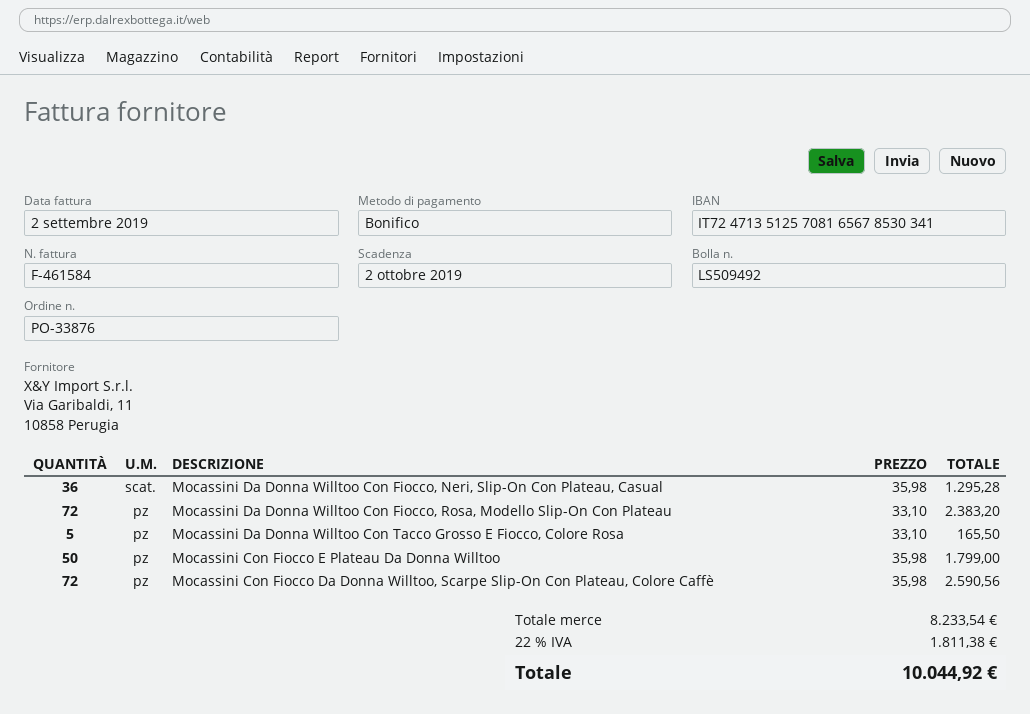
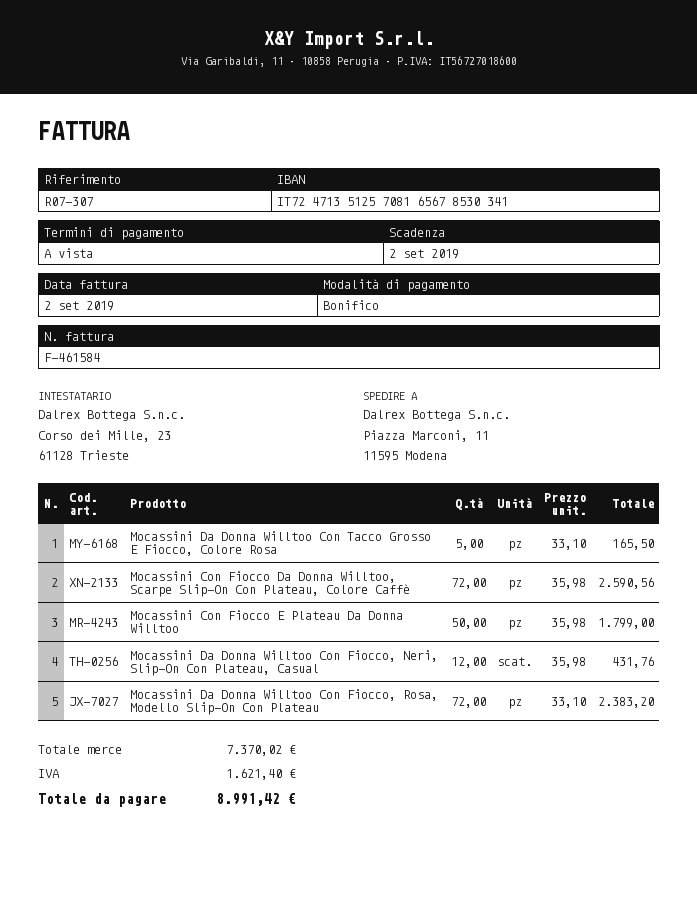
due date: 2019-10-02 -> 2019-09-02
Mocassini Da Donna Willtoo Con Fiocco, Neri, Slip-On Con Plateau, Casual: 36 x 35.98 = 1295.28 -> 12 x 35.98 = 431.76
subtotal: 8233.54 -> 7370.02
tax: 1811.38 -> 1621.40
total: 10044.92 -> 8991.42

